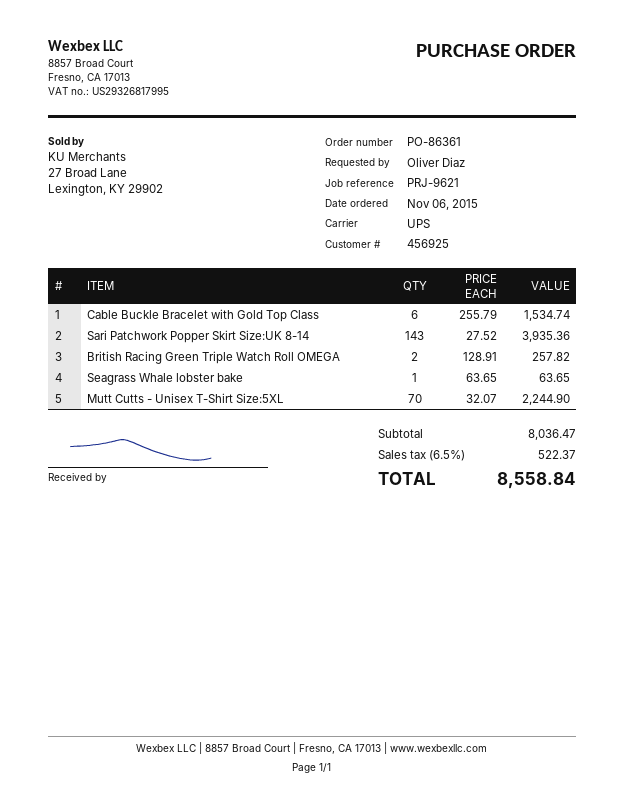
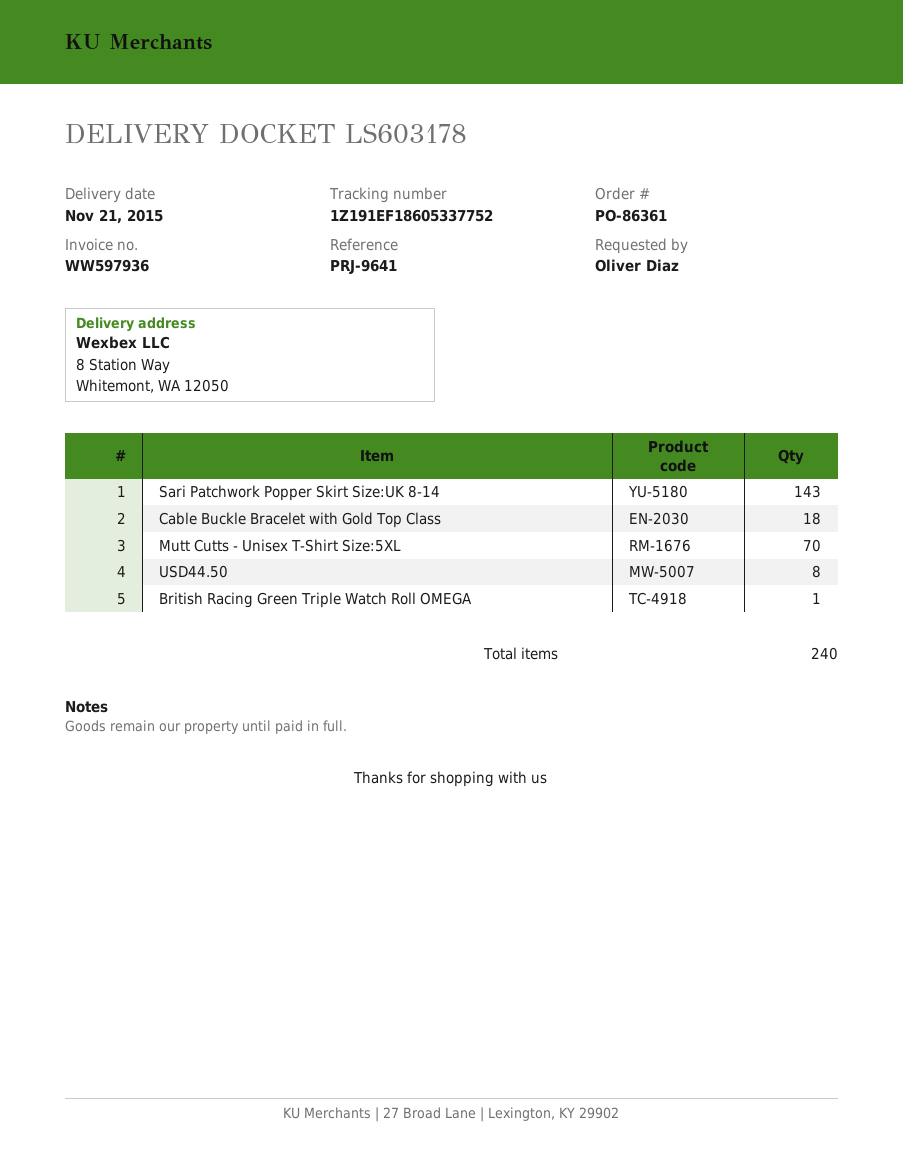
reference: PRJ-9621 -> PRJ-9641
Cable Buckle Bracelet with Gold Top Class: 6 -> 18
British Racing Green Triple Watch Roll OMEGA: 2 -> 1
Seagrass Whale lobster bake: 1 -> none
USD44.50: none -> 8

